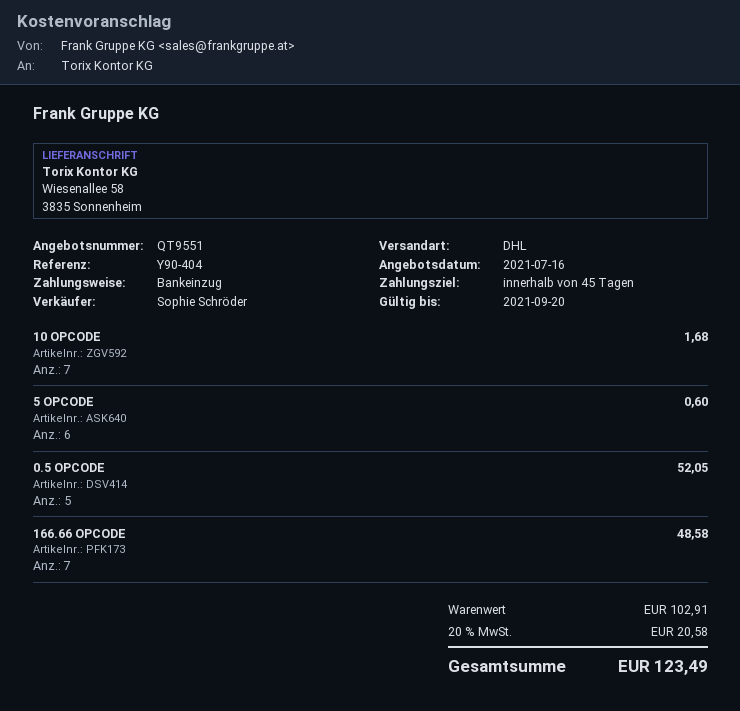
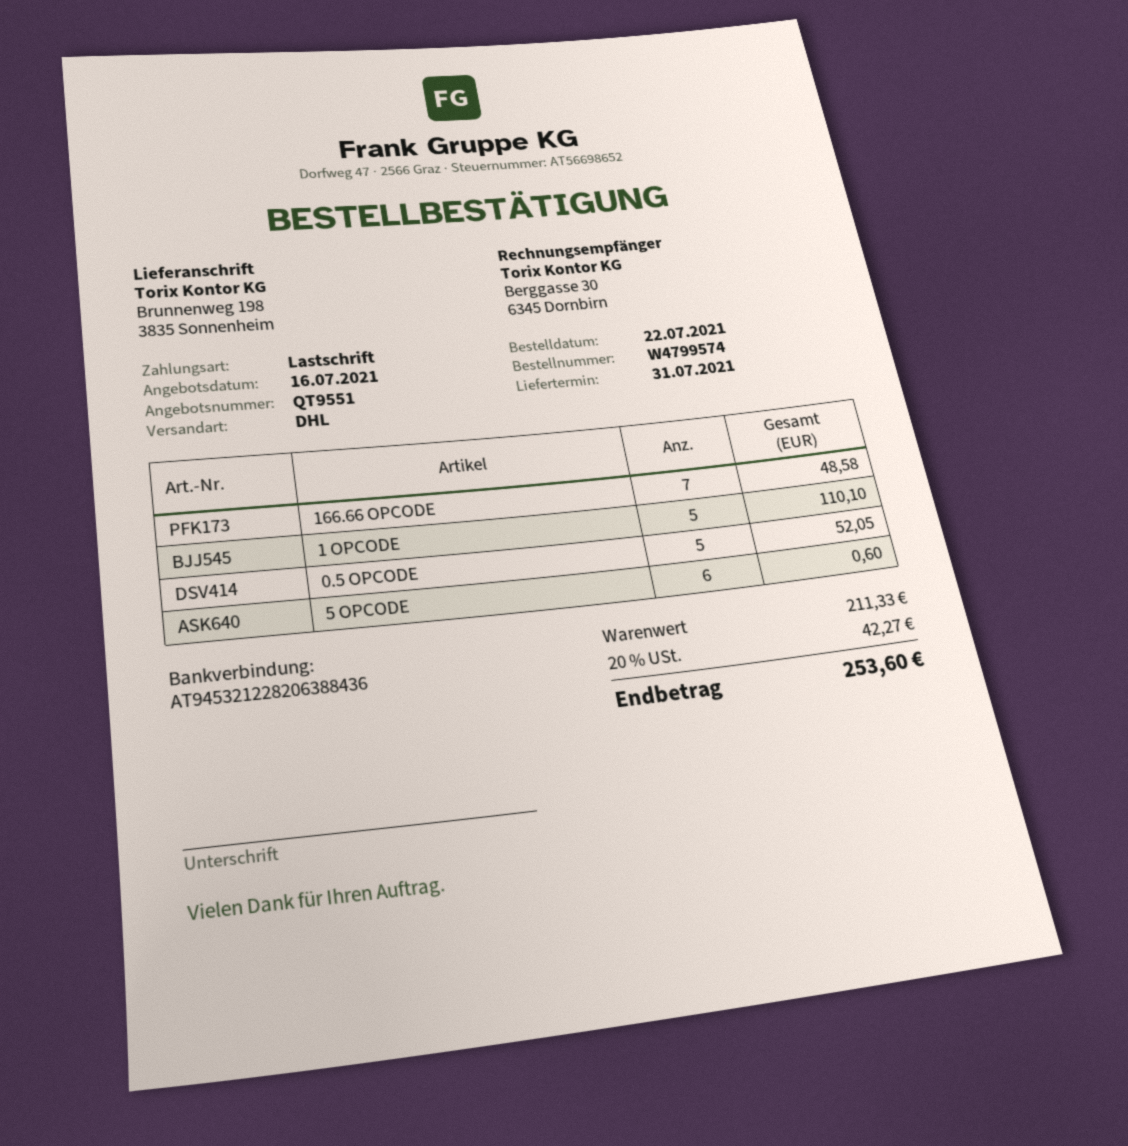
ship to: Wiesenallee 58, 3835 Sonnenheim -> Brunnenweg 198, 3835 Sonnenheim
10 OPCODE: 7 for 1.68 -> none
1 OPCODE: none -> 5 for 110.10
subtotal: 102.91 -> 211.33
tax: 20% = 20.58 -> 20% = 42.27
total: 123.49 -> 253.60

